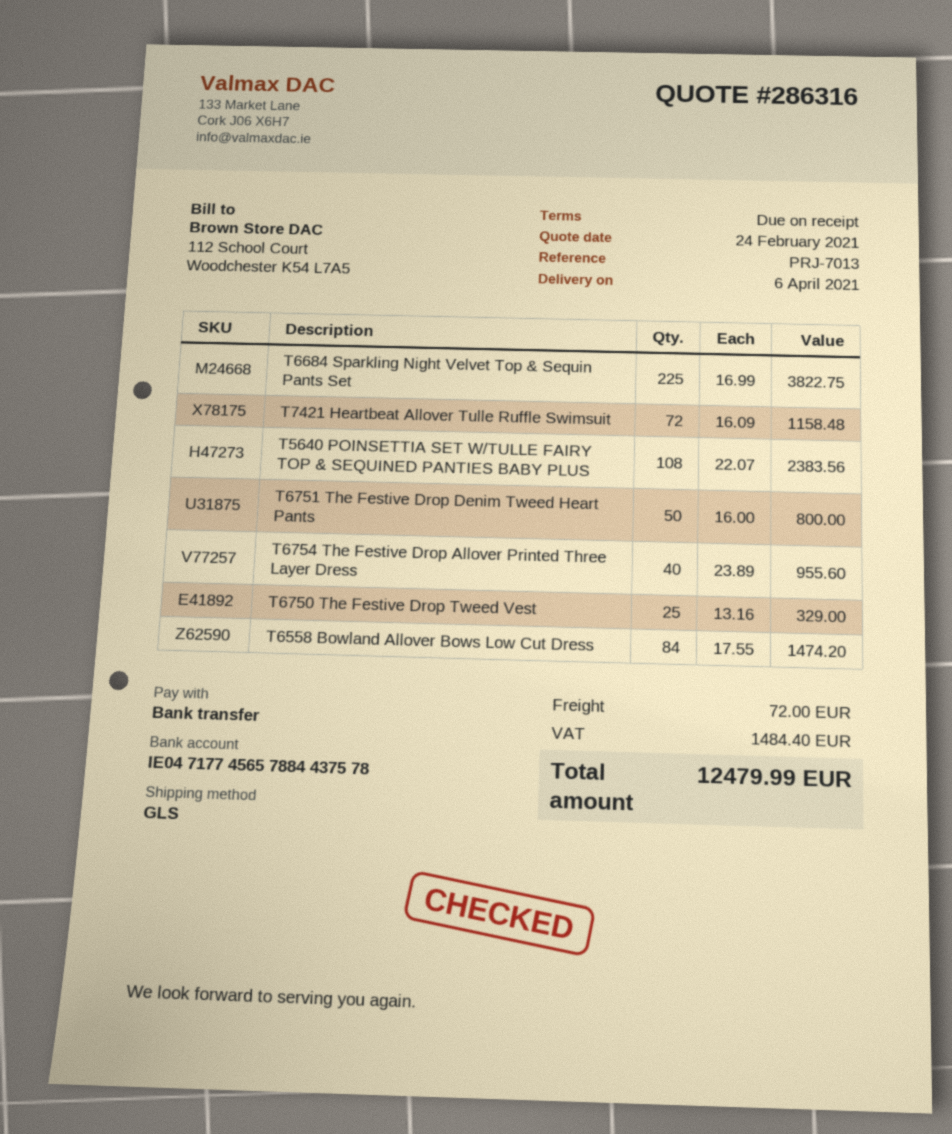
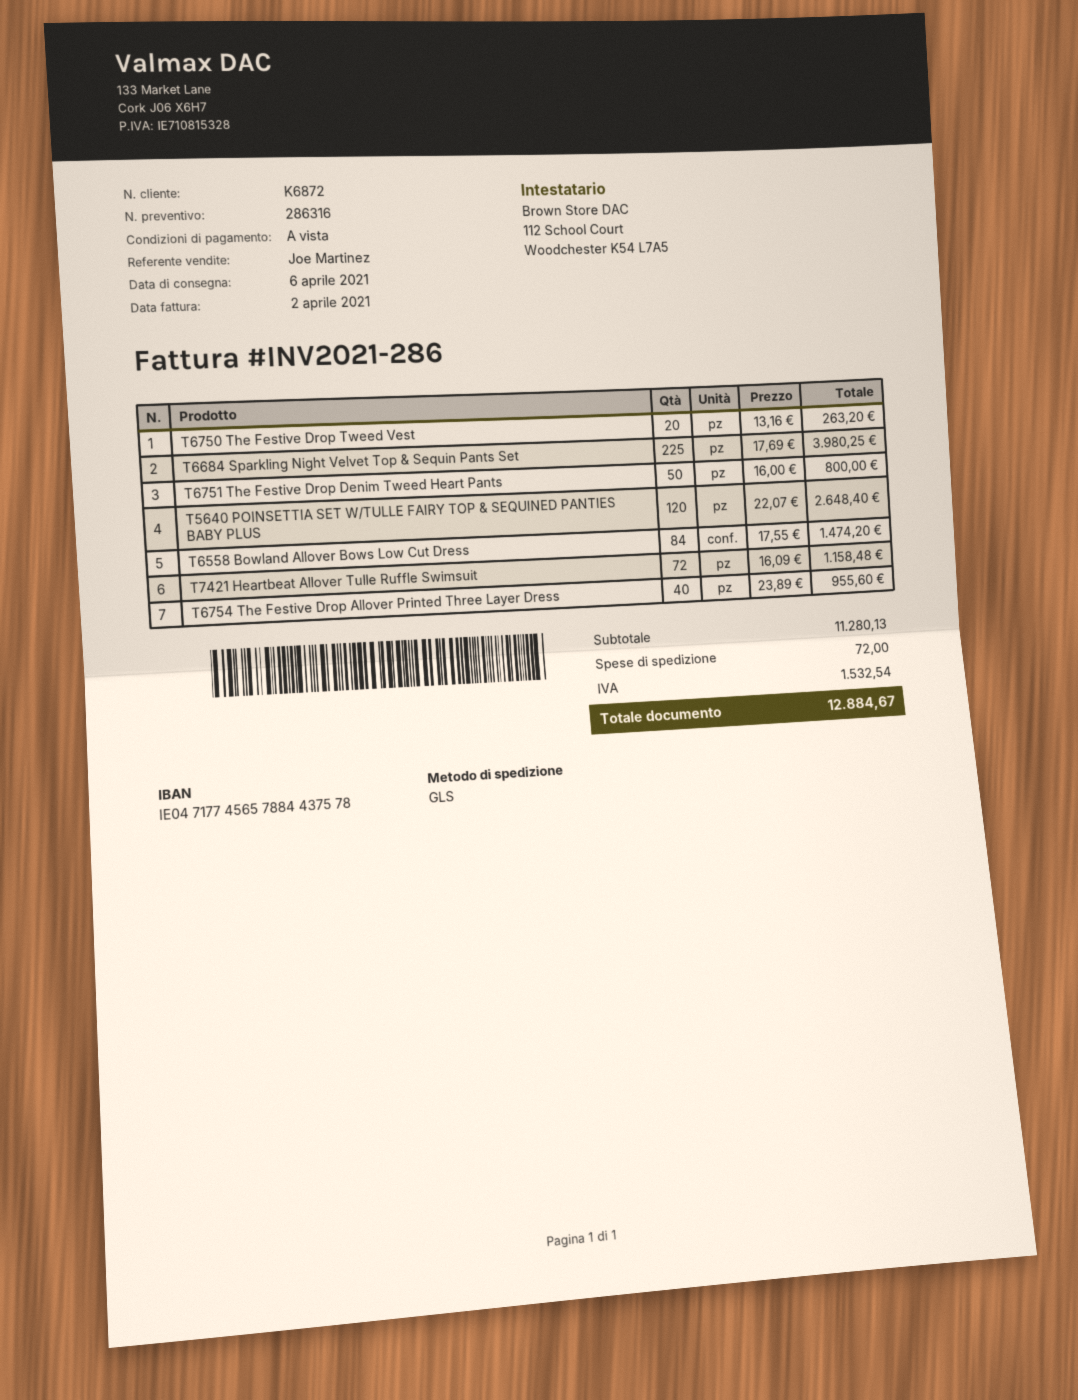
T6684 Sparkling Night Velvet Top & Sequin Pants Set: 225 x 16.99 = 3822.75 -> 225 x 17.69 = 3980.25
T5640 POINSETTIA SET W/TULLE FAIRY TOP & SEQUINED PANTIES BABY PLUS: 108 x 22.07 = 2383.56 -> 120 x 22.07 = 2648.40
T6750 The Festive Drop Tweed Vest: 25 x 13.16 = 329.00 -> 20 x 13.16 = 263.20
tax: 1484.40 -> 1532.54
total: 12479.99 -> 12884.67

